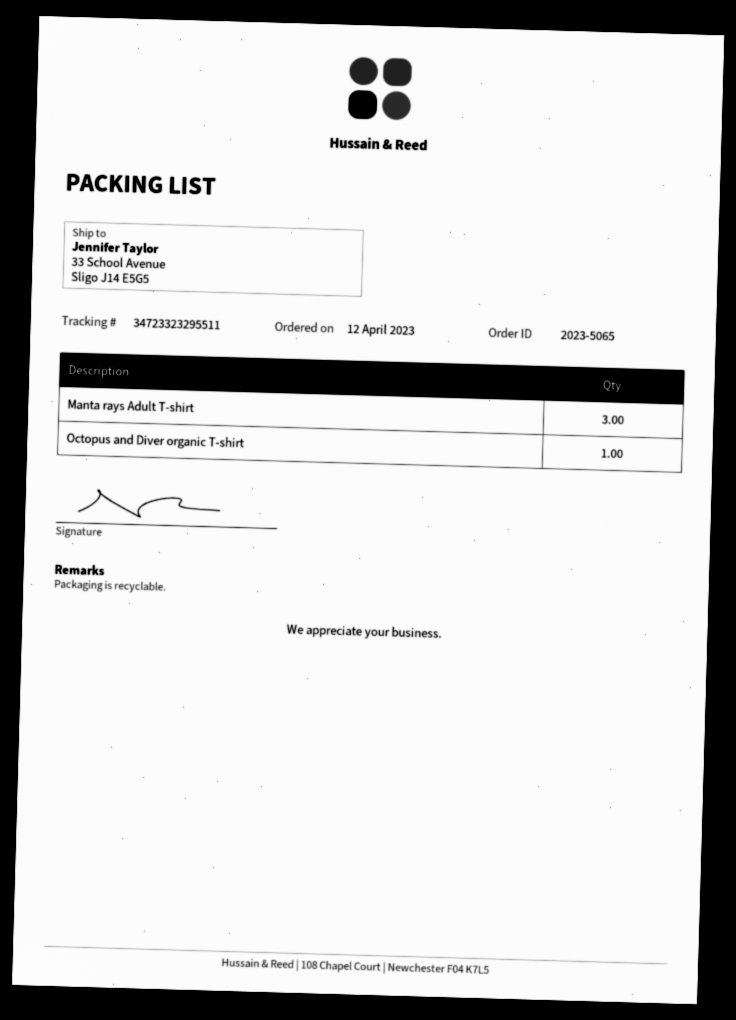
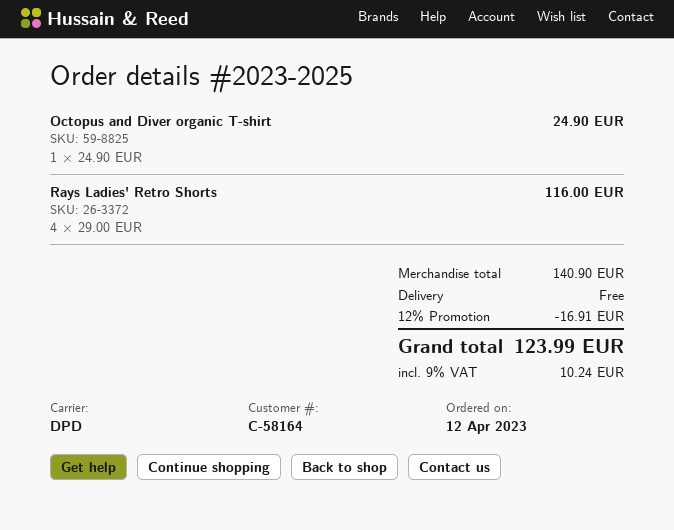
order number: 2023-5065 -> 2023-2025
Manta rays Adult T-shirt: 3 -> none
Rays Ladies' Retro Shorts: none -> 4

